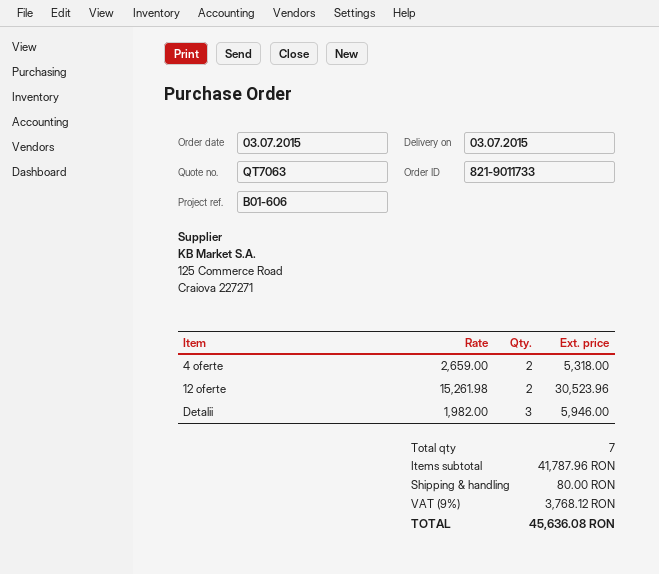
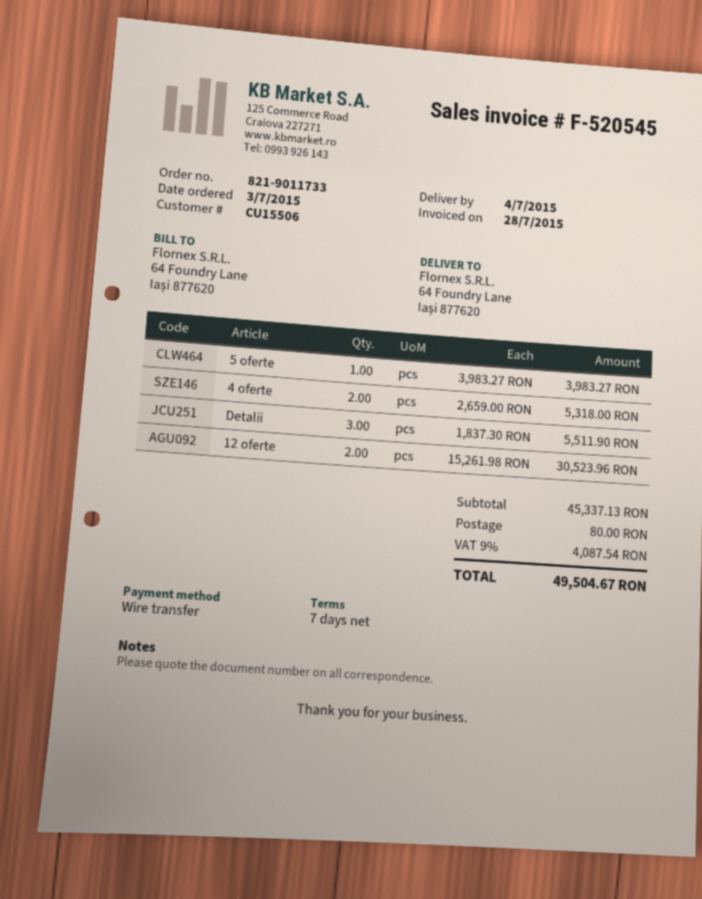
delivery date: 2015-07-03 -> 2015-07-04
Detalii: 3 x 1982.00 = 5946.00 -> 3 x 1837.30 = 5511.90
5 oferte: none -> 1 x 3983.27 = 3983.27
subtotal: 41787.96 -> 45337.13
tax: 9% = 3768.12 -> 9% = 4087.54
total: 45636.08 -> 49504.67

